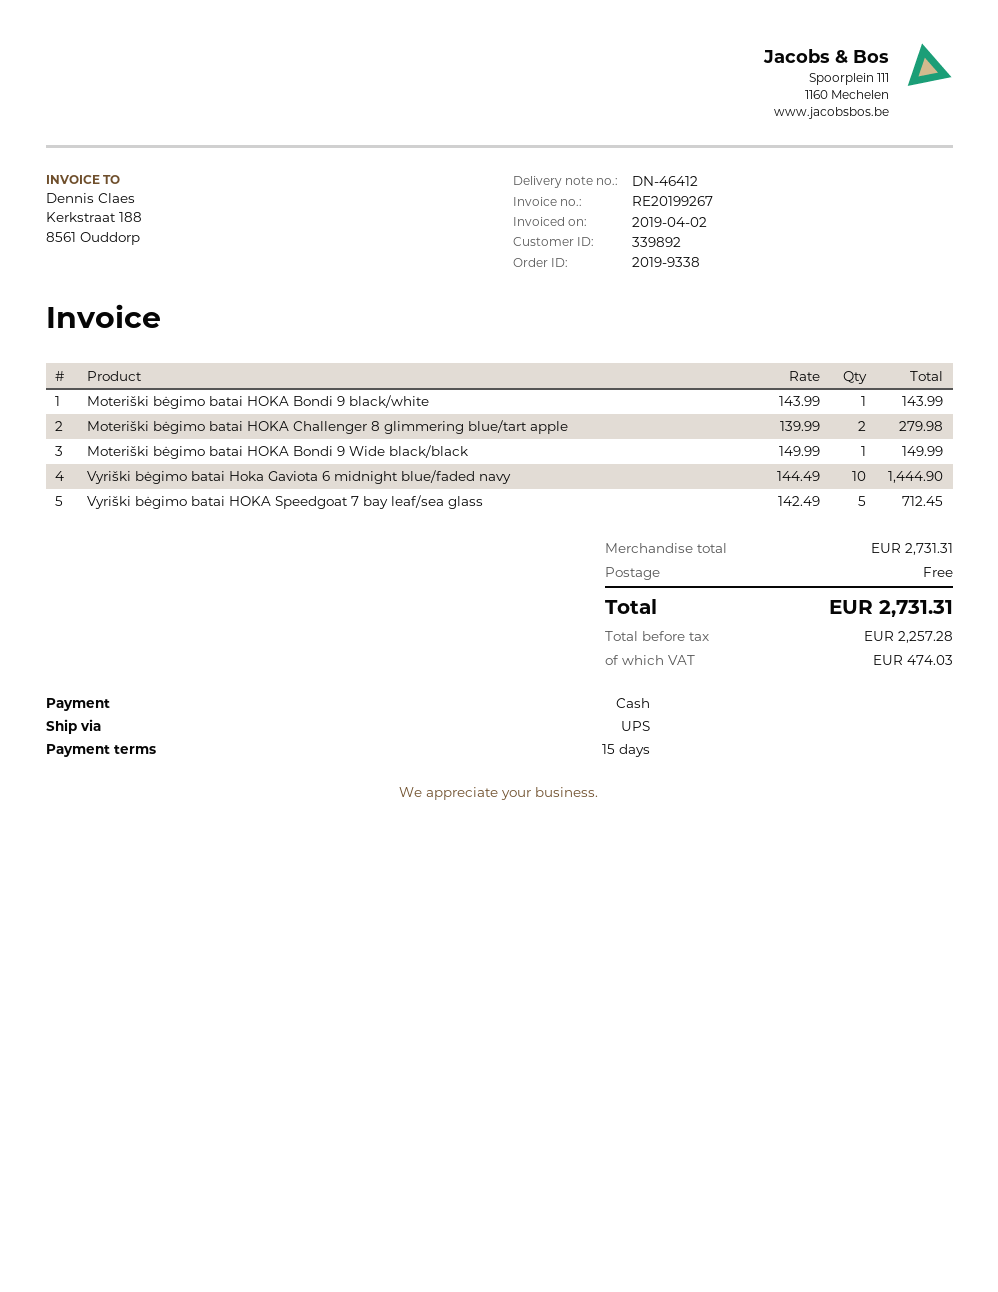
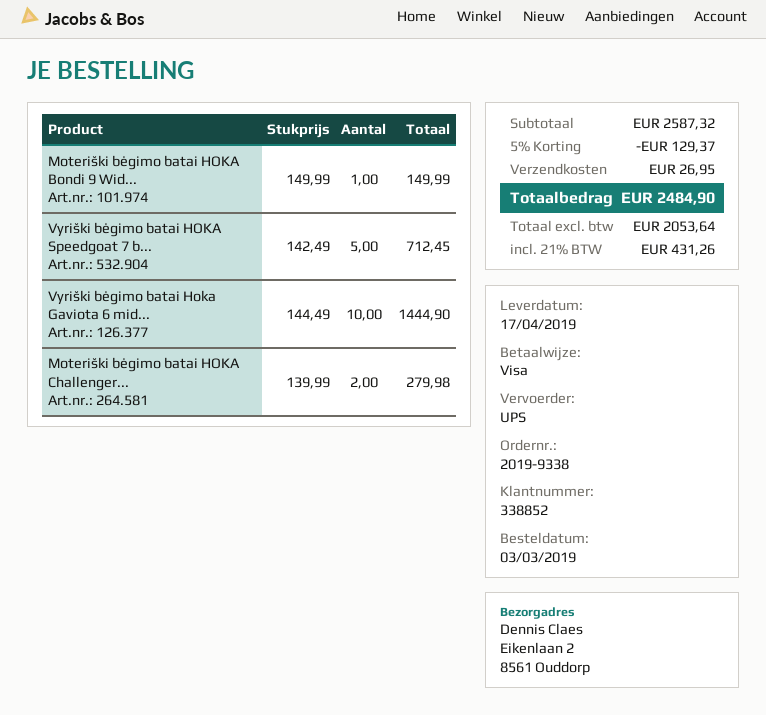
customer number: 339892 -> 338852
payment method: cash -> Visa
Moteriški bėgimo batai HOKA Bondi 9 black/white: 1 x 143.99 = 143.99 -> none
subtotal: 2731.31 -> 2587.32
discount: none -> 5% = 129.37
shipping: 0.00 -> 26.95
net: 2257.28 -> 2053.64
tax: 474.03 -> 431.26
total: 2731.31 -> 2484.90

